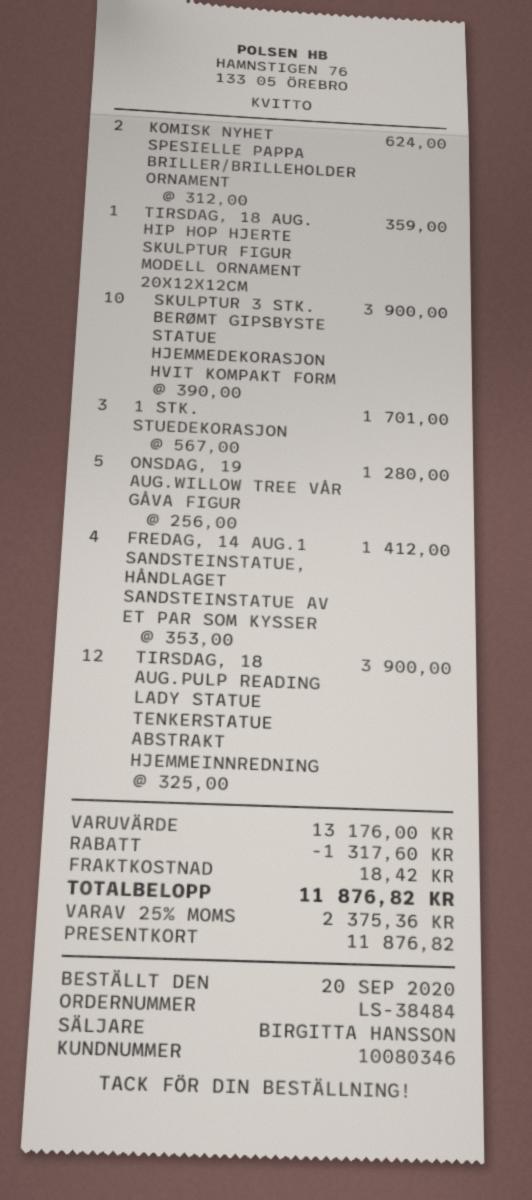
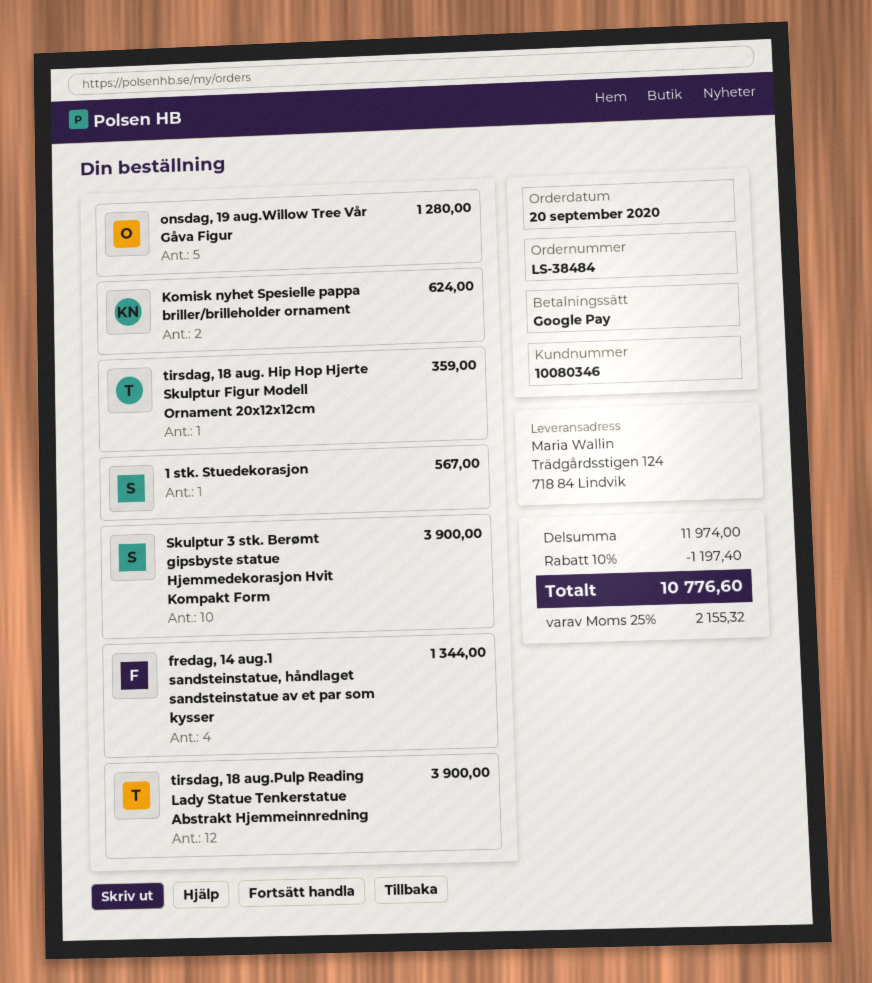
payment method: gift card -> Google Pay
1 STK. STUEDEKORASJON: 3 for 1701.00 -> 1 for 567.00
FREDAG, 14 AUG.1 SANDSTEINSTATUE, HÅNDLAGET SANDSTEINSTATUE AV ET PAR SOM KYSSER: 4 for 1412.00 -> 4 for 1344.00
subtotal: 13176.00 -> 11974.00
discount: 1317.60 -> 1197.40
shipping: 18.42 -> none
tax: 25% = 2375.36 -> 25% = 2155.32
total: 11876.82 -> 10776.60

